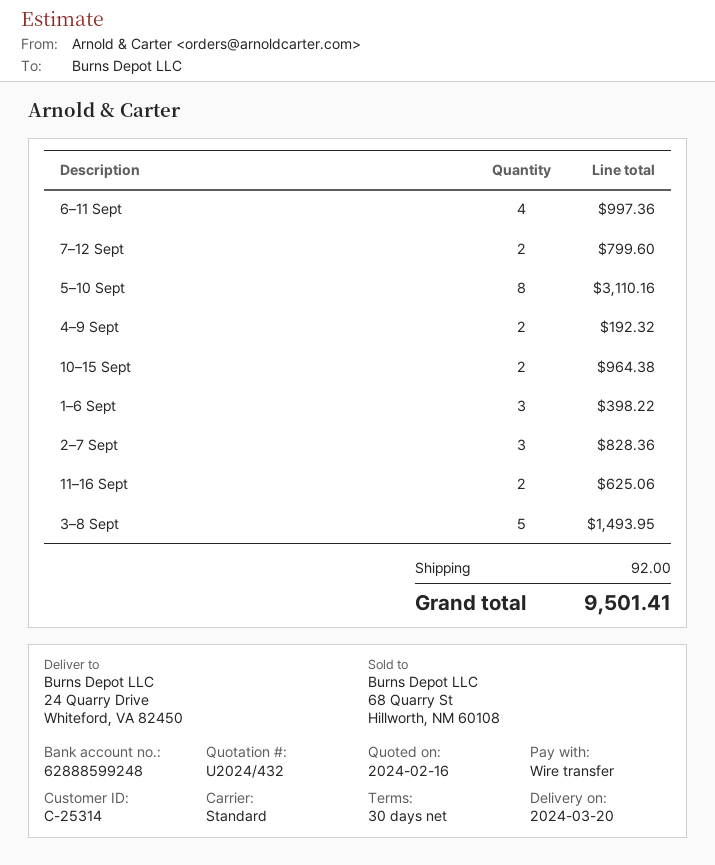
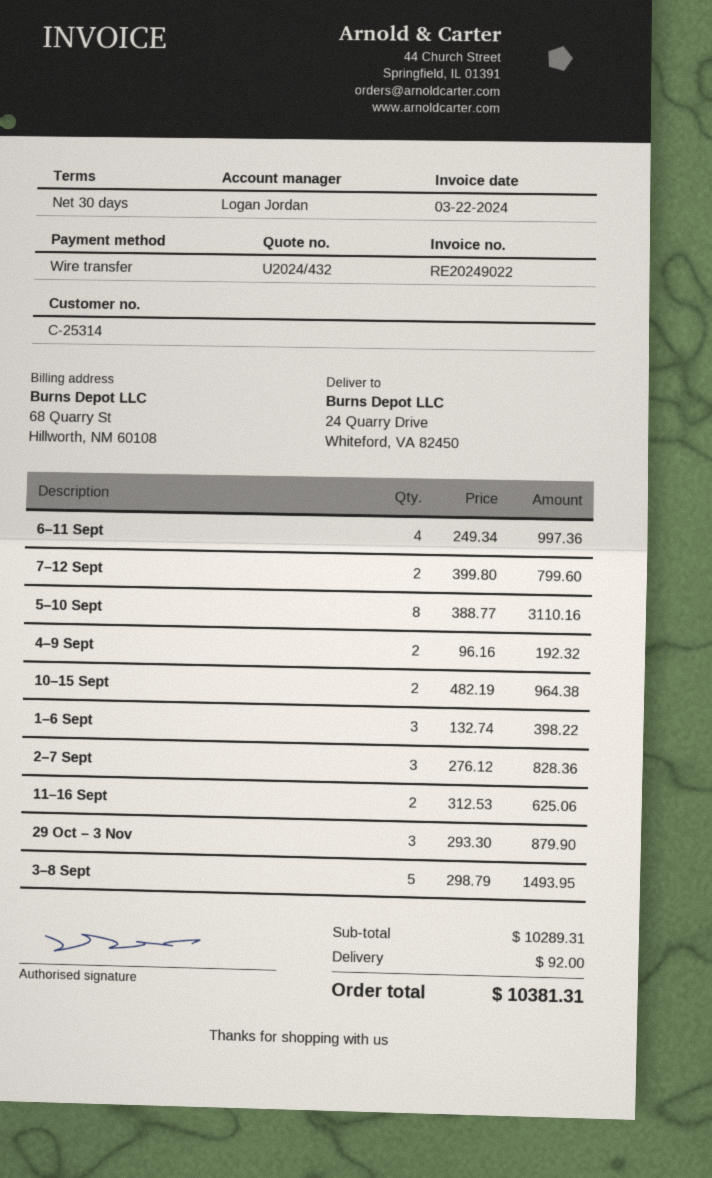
29 Oct – 3 Nov: none -> 3 for 879.90
total: 9501.41 -> 10381.31

